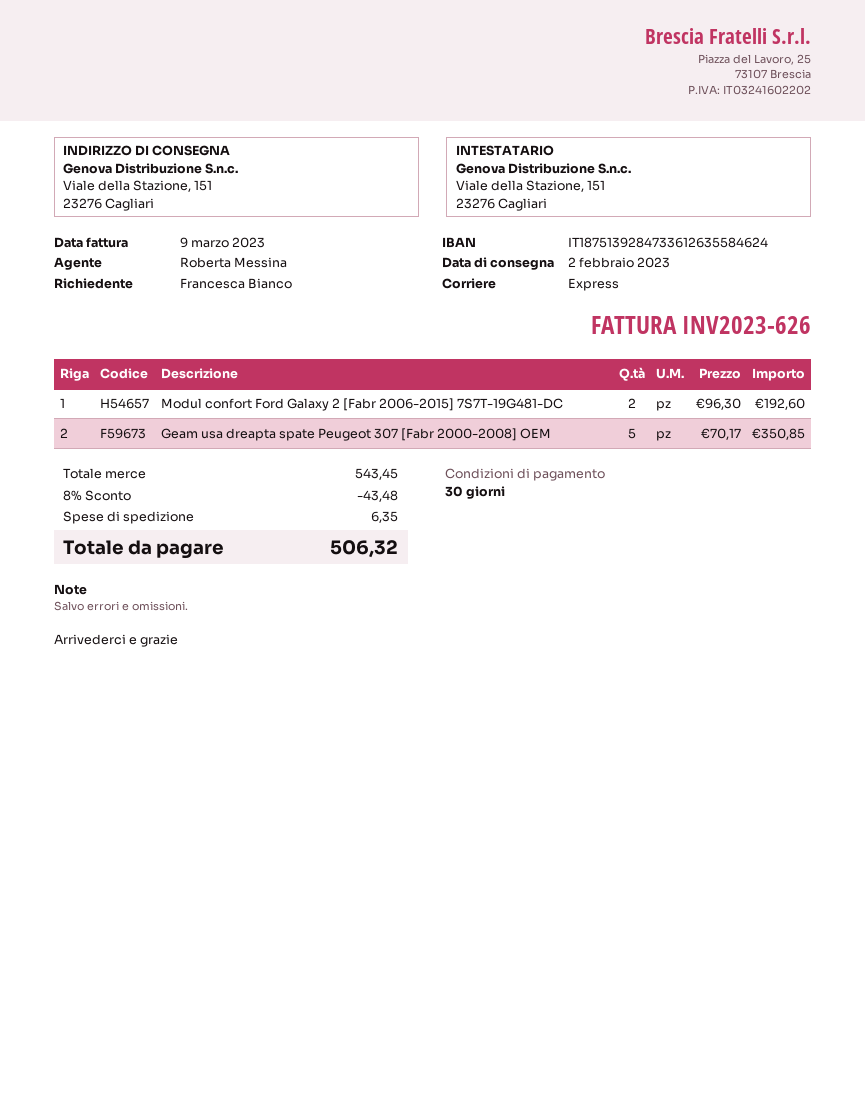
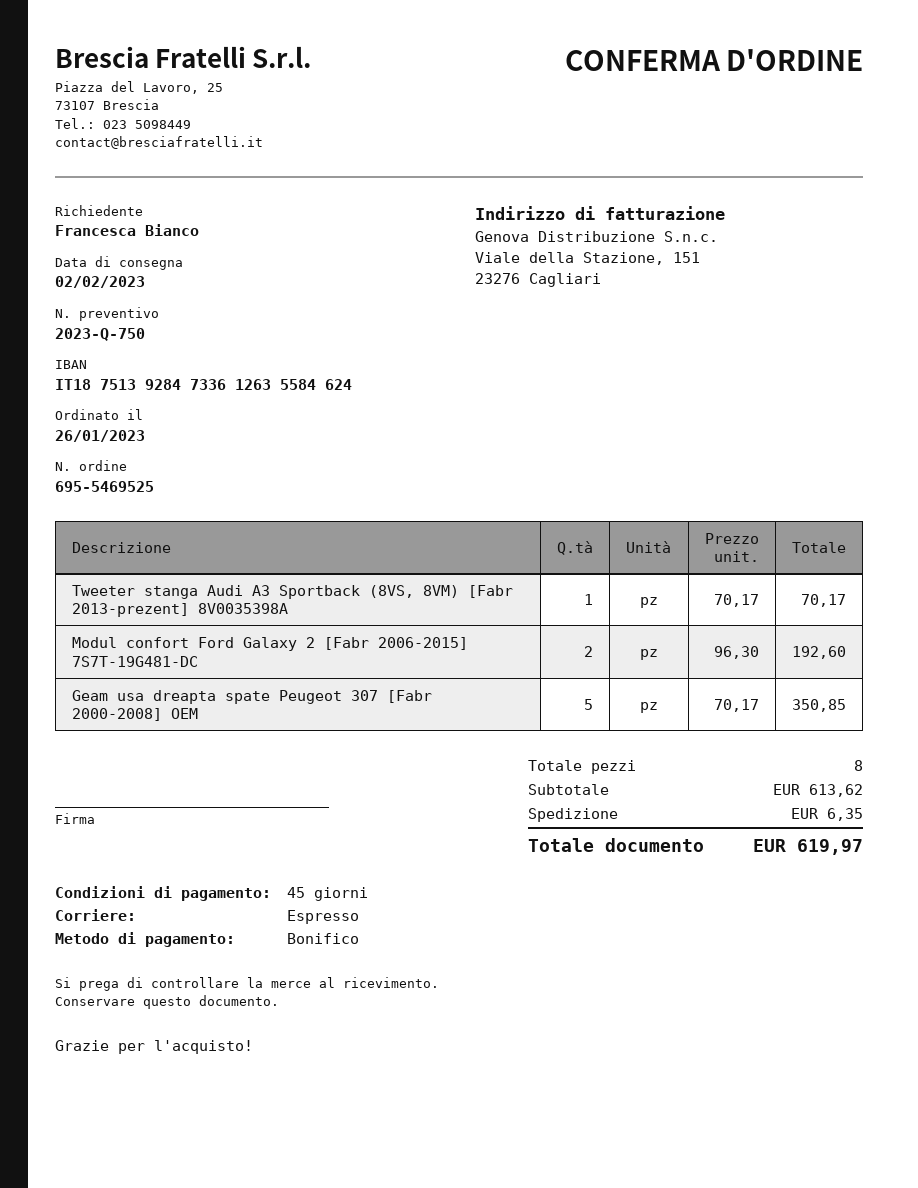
payment terms: 30 days -> 45 days
Tweeter stanga Audi A3 Sportback (8VS, 8VM) [Fabr 2013-prezent] 8V0035398A: none -> 1 x 70.17 = 70.17
subtotal: 543.45 -> 613.62
discount: 8% = 43.48 -> none
total: 506.32 -> 619.97

